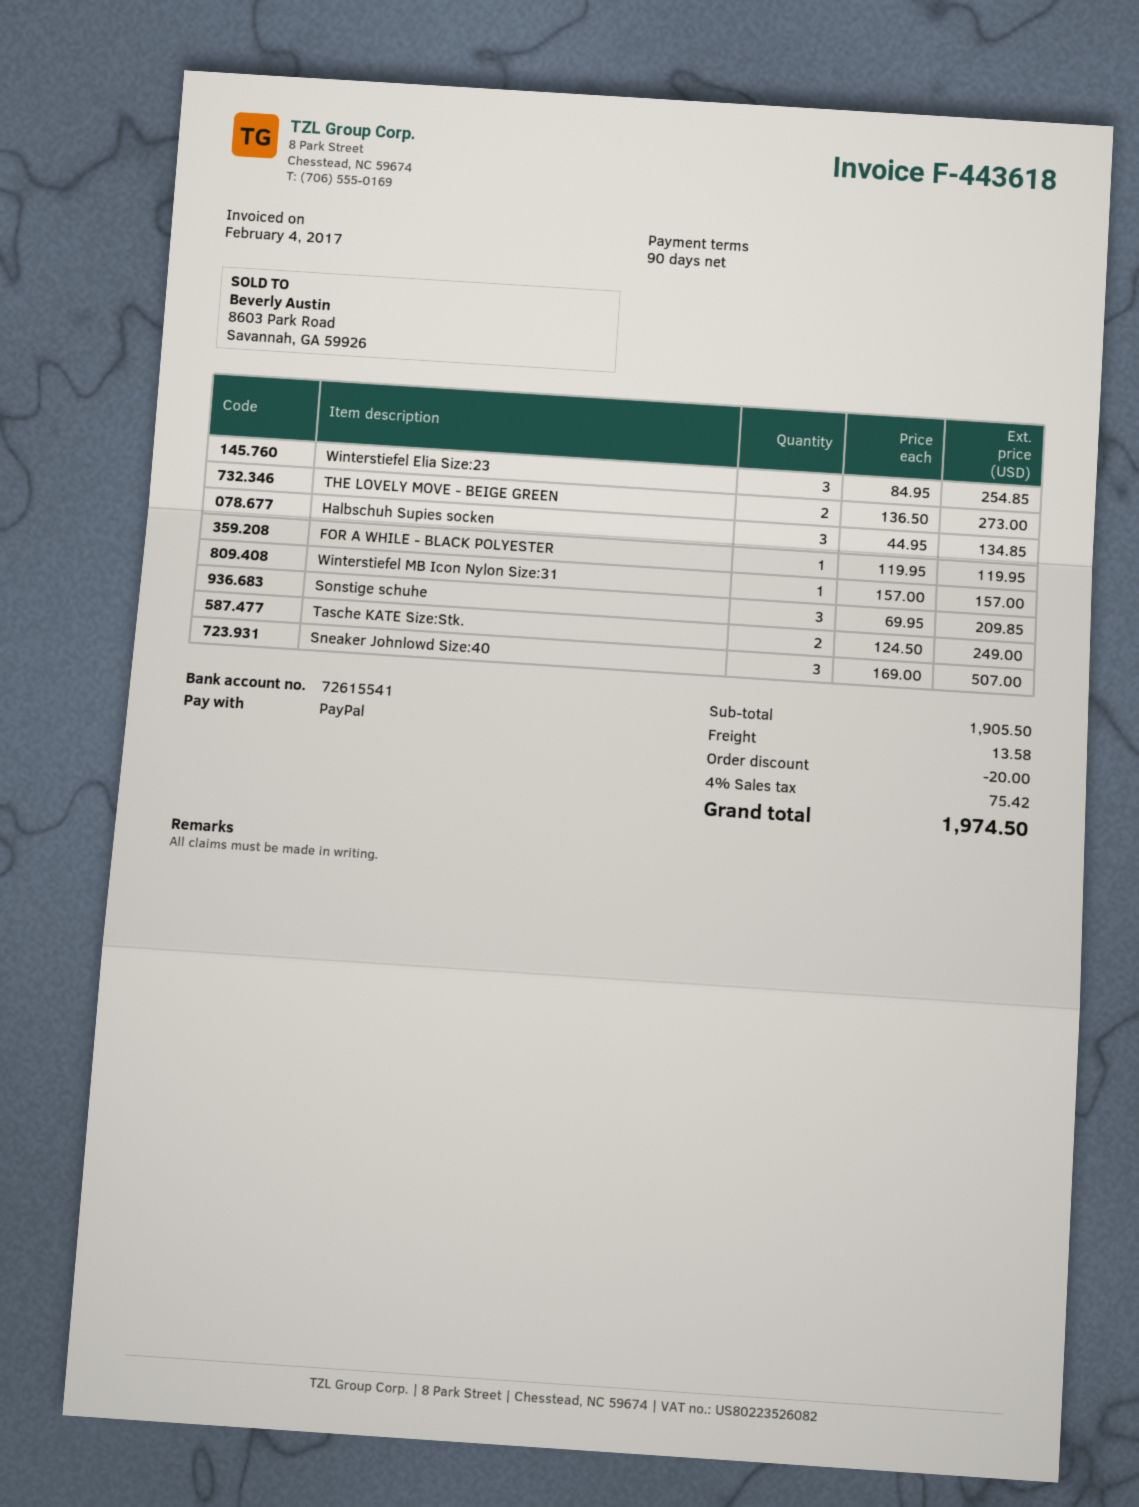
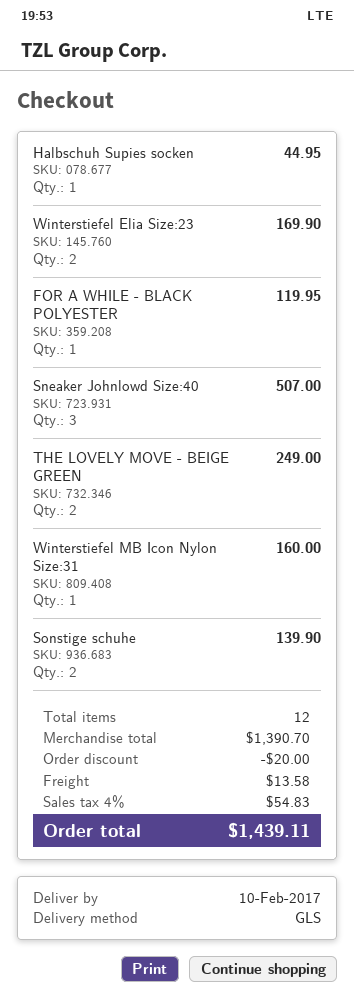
Winterstiefel Elia Size:23: 3 for 254.85 -> 2 for 169.90
THE LOVELY MOVE - BEIGE GREEN: 2 for 273.00 -> 2 for 249.00
Halbschuh Supies socken: 3 for 134.85 -> 1 for 44.95
Winterstiefel MB Icon Nylon Size:31: 1 for 157.00 -> 1 for 160.00
Sonstige schuhe: 3 for 209.85 -> 2 for 139.90
Tasche KATE Size:Stk.: 2 for 249.00 -> none
subtotal: 1905.50 -> 1390.70
tax: 4% = 75.42 -> 4% = 54.83
total: 1974.50 -> 1439.11

